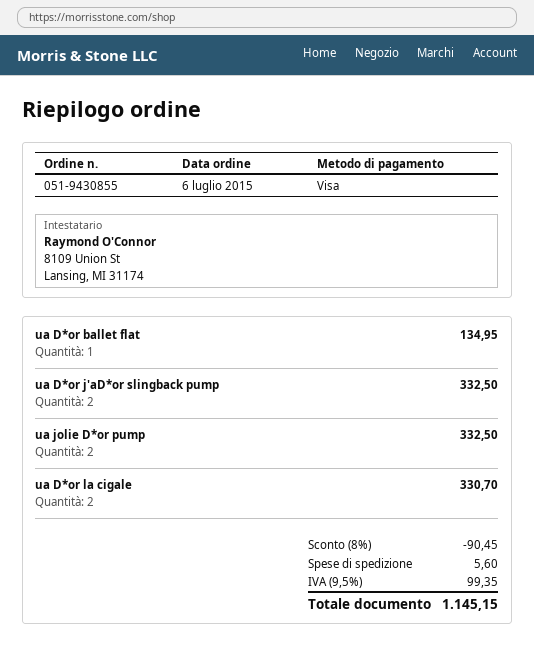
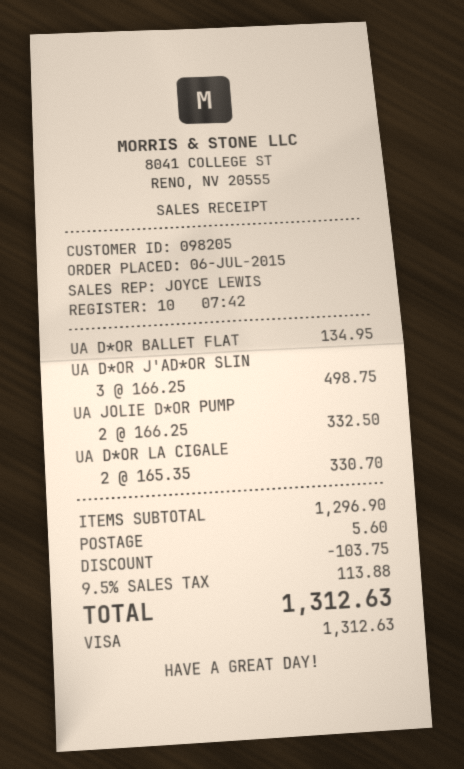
ua D*or j'aD*or slingback pump: 2 for 332.50 -> 3 for 498.75
discount: 90.45 -> 103.75
tax: 9.5% = 99.35 -> 9.5% = 113.88
total: 1145.15 -> 1312.63

